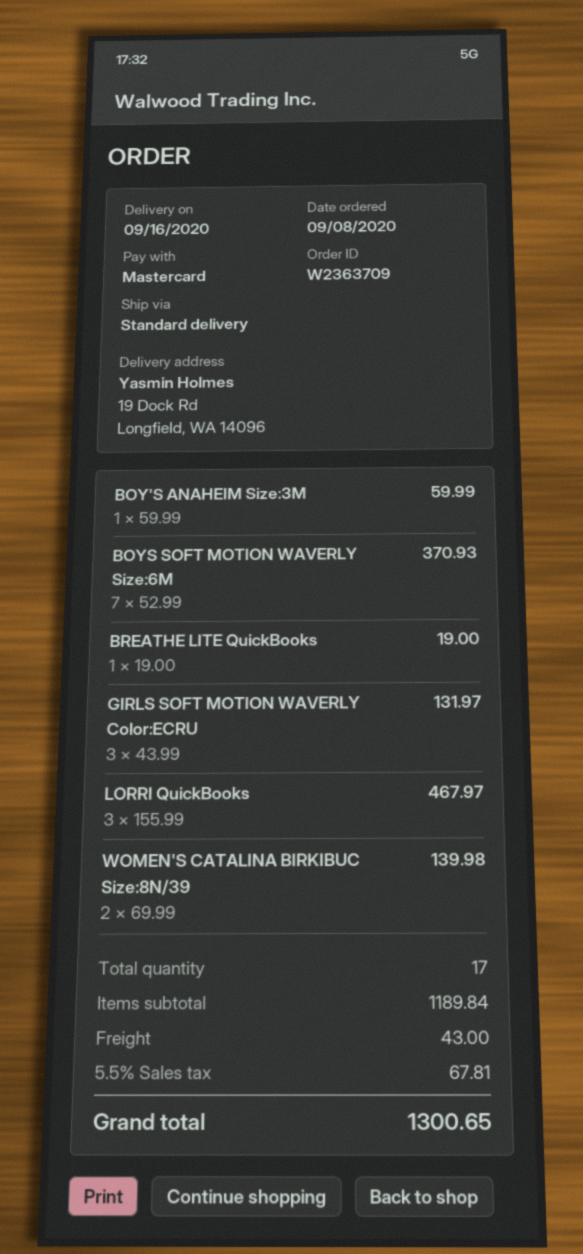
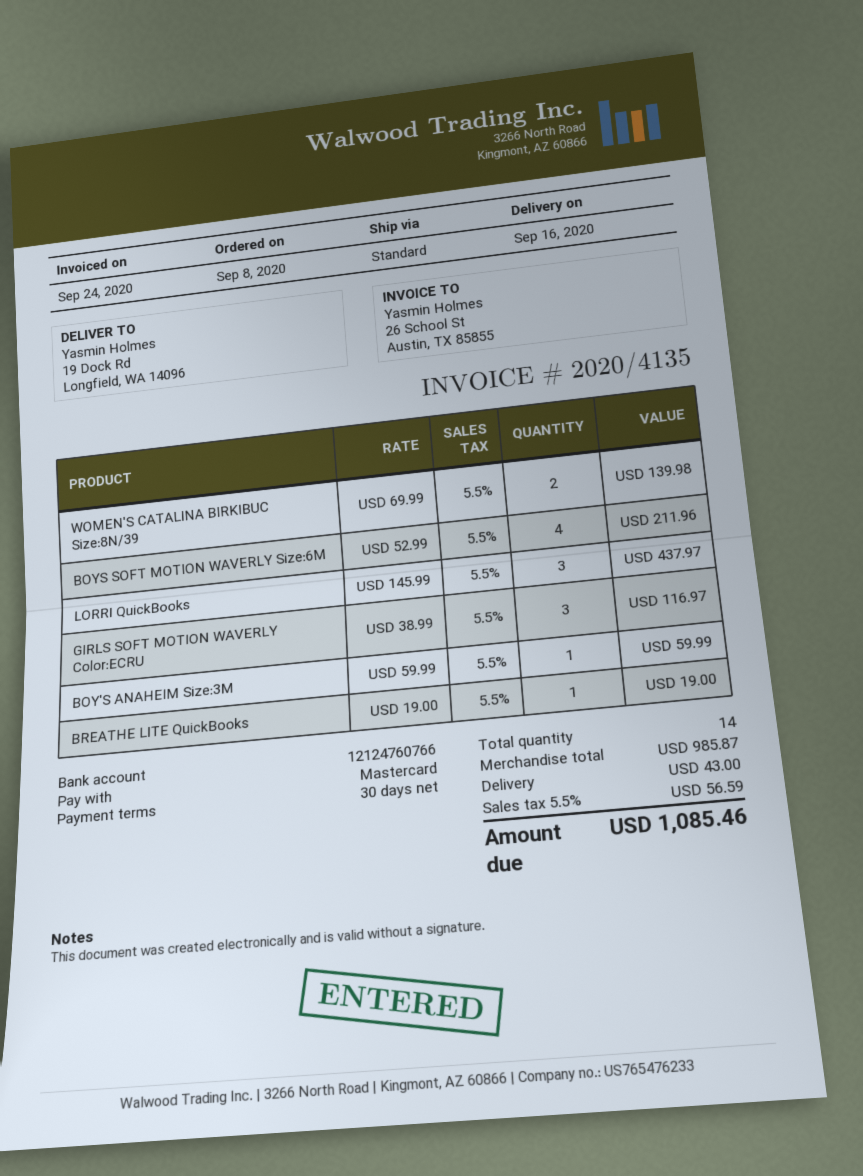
BOYS SOFT MOTION WAVERLY Size:6M: 7 x 52.99 = 370.93 -> 4 x 52.99 = 211.96
GIRLS SOFT MOTION WAVERLY Color:ECRU: 3 x 43.99 = 131.97 -> 3 x 38.99 = 116.97
LORRI QuickBooks: 3 x 155.99 = 467.97 -> 3 x 145.99 = 437.97
total quantity: 17 -> 14
subtotal: 1189.84 -> 985.87
tax: 5.5% = 67.81 -> 5.5% = 56.59
total: 1300.65 -> 1085.46

